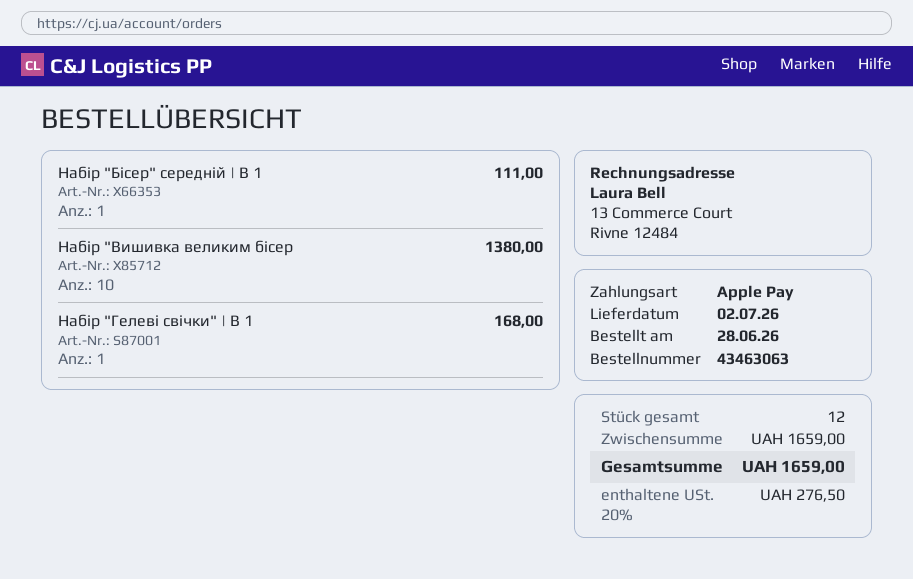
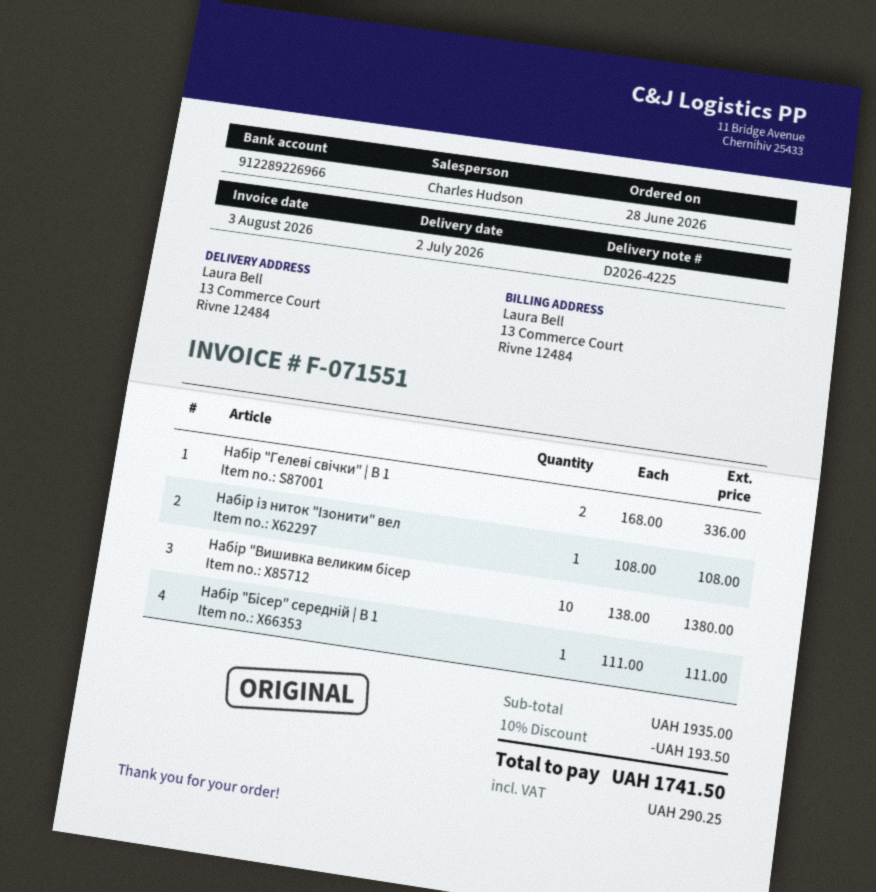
Набір "Гелеві свічки" | В 1: 1 for 168.00 -> 2 for 336.00
Набір із ниток "Ізонити" вел: none -> 1 for 108.00
subtotal: 1659.00 -> 1935.00
discount: none -> 10% = 193.50
tax: 276.50 -> 290.25
total: 1659.00 -> 1741.50

